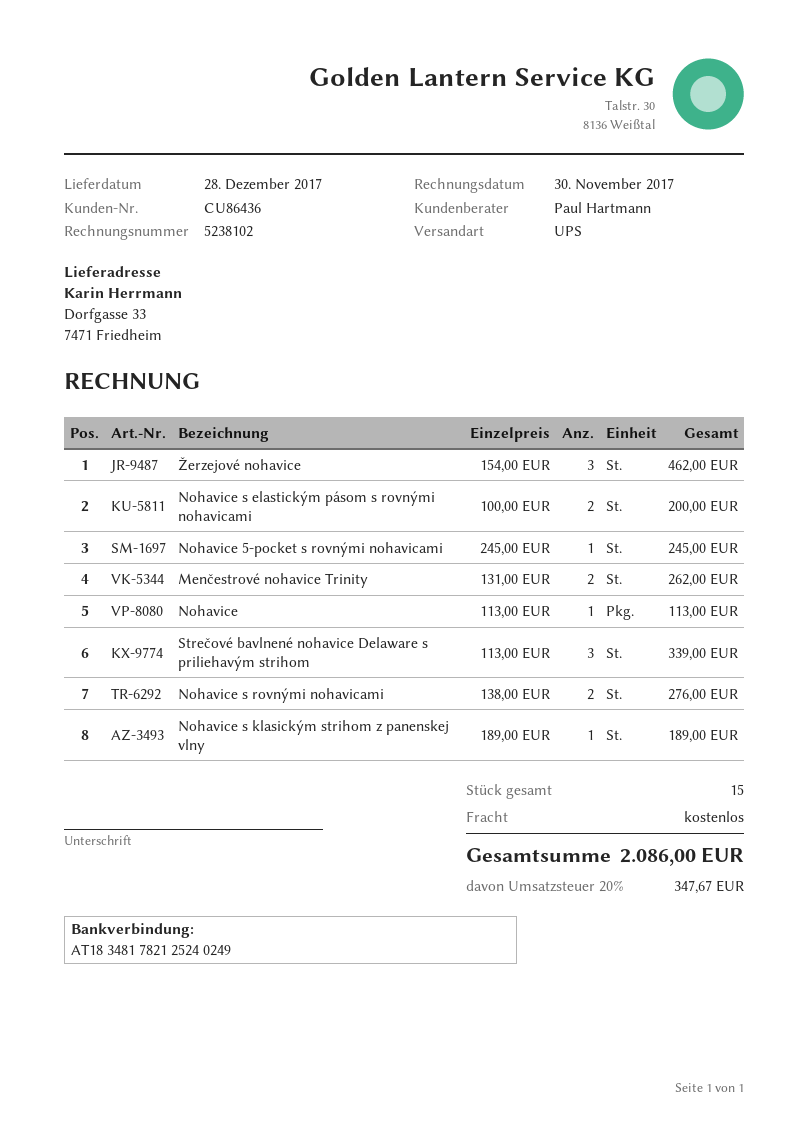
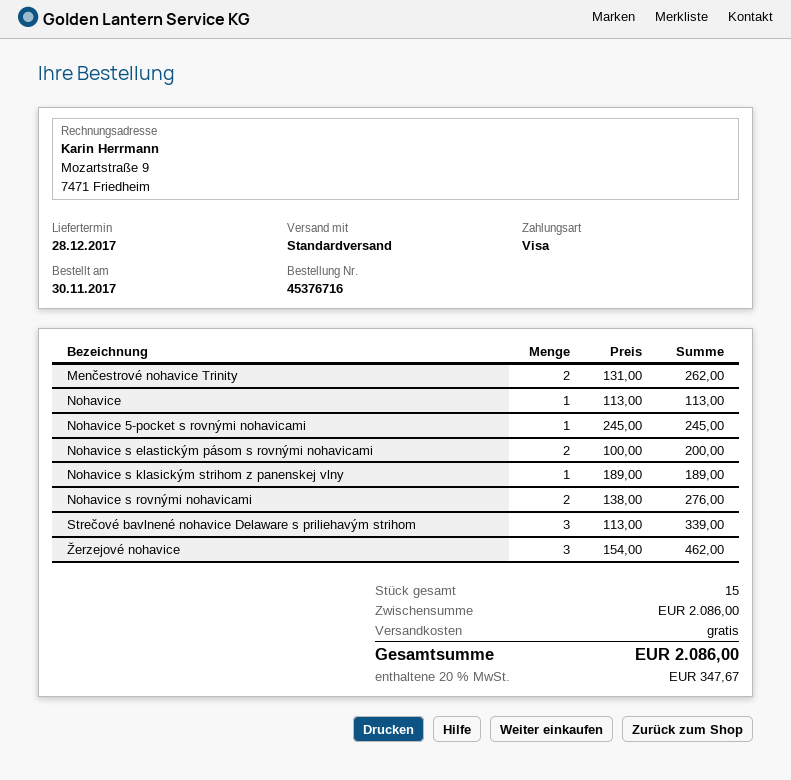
shipping method: UPS -> standard

